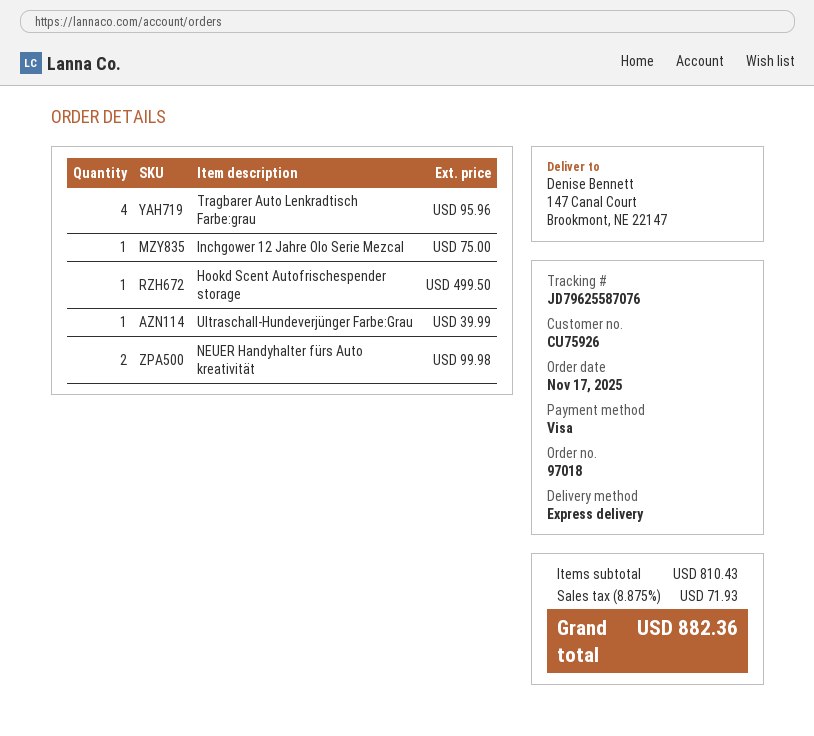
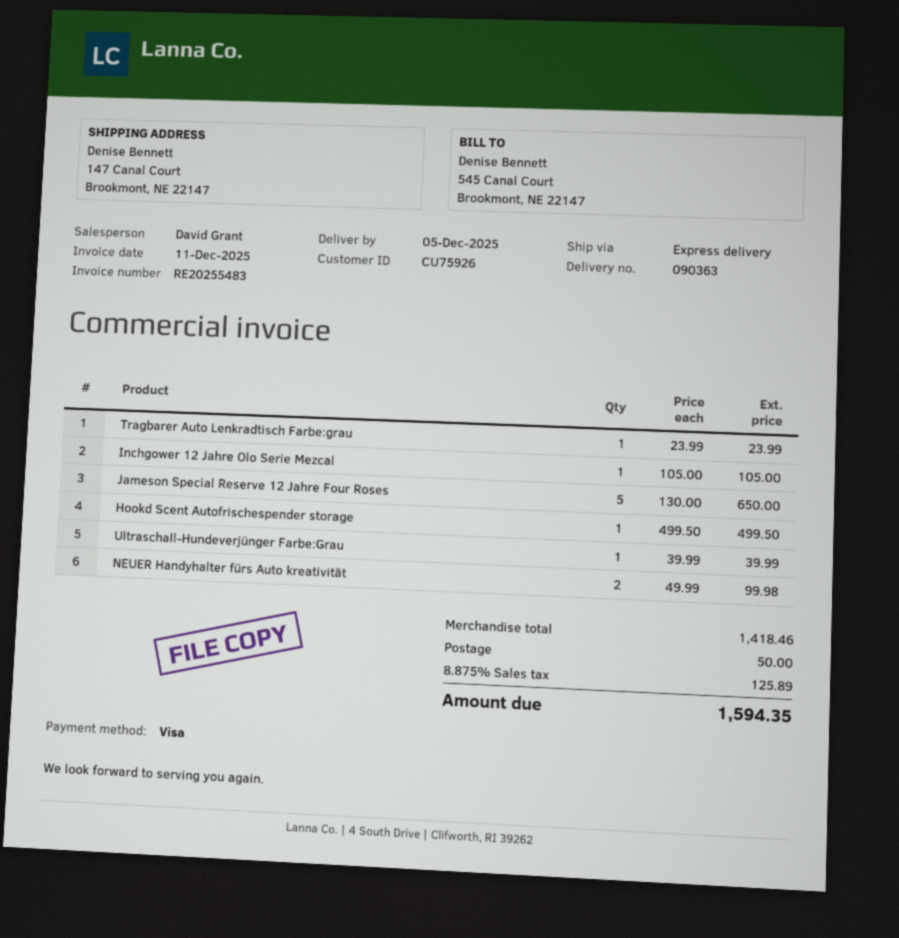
Tragbarer Auto Lenkradtisch Farbe:grau: 4 for 95.96 -> 1 for 23.99
Inchgower 12 Jahre Olo Serie Mezcal: 1 for 75.00 -> 1 for 105.00
Jameson Special Reserve 12 Jahre Four Roses: none -> 5 for 650.00
subtotal: 810.43 -> 1418.46
shipping: none -> 50.00
tax: 8.875% = 71.93 -> 8.875% = 125.89
total: 882.36 -> 1594.35

